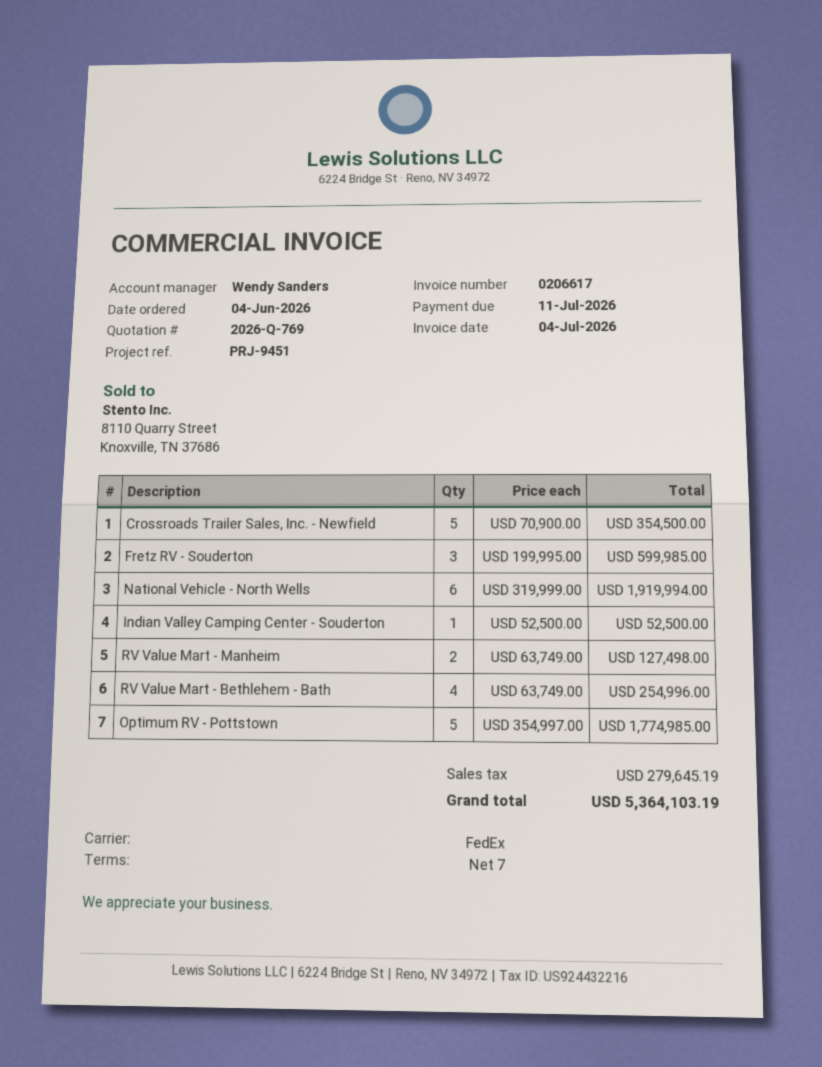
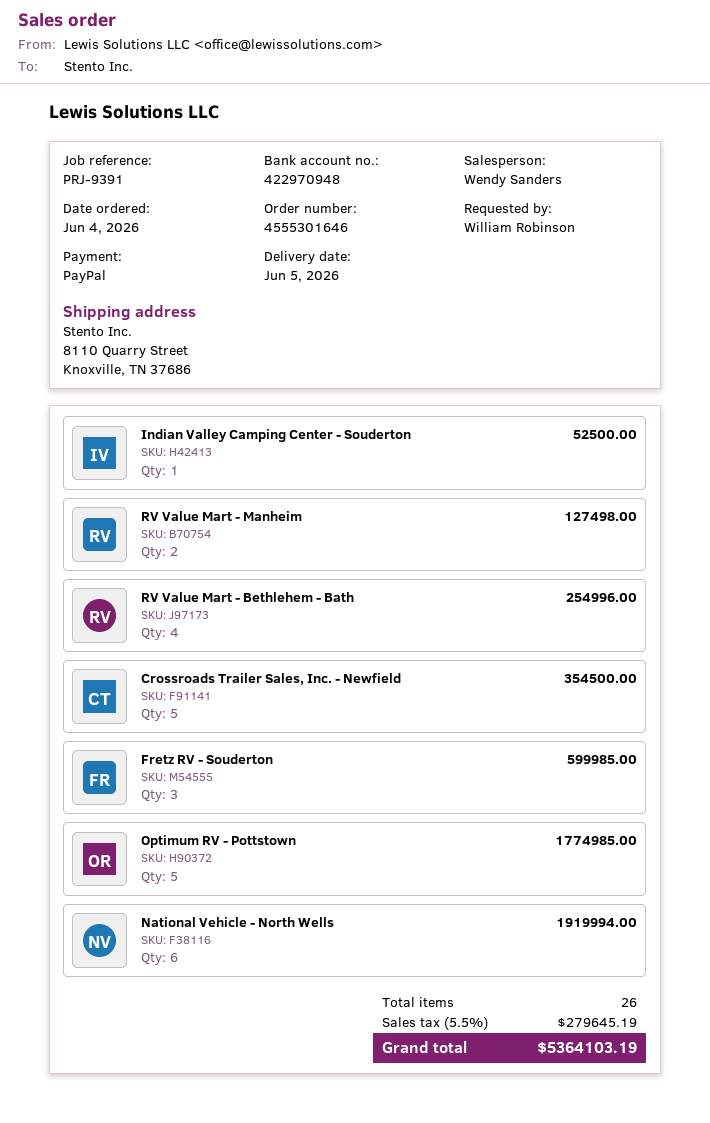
reference: PRJ-9451 -> PRJ-9391

